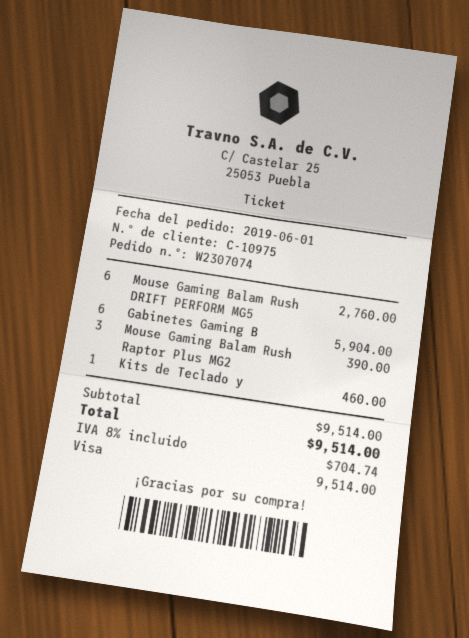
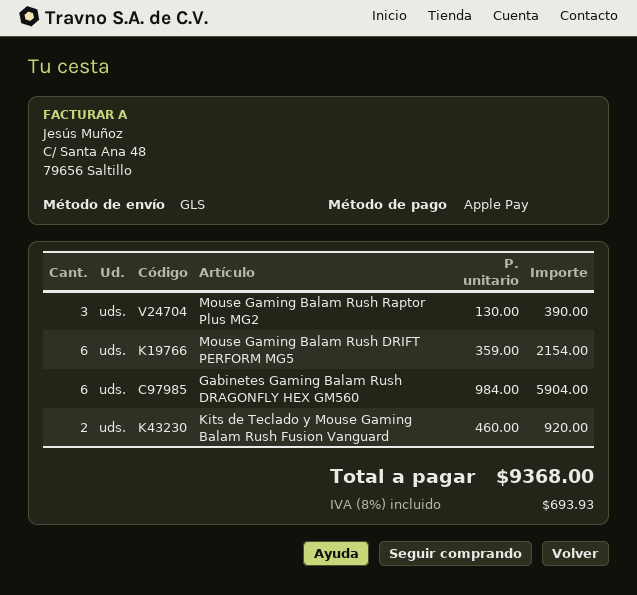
payment method: Visa -> Apple Pay
Mouse Gaming Balam Rush DRIFT PERFORM MG5: 6 for 2760.00 -> 6 for 2154.00
Kits de Teclado y: 1 for 460.00 -> 2 for 920.00
tax: 8% = 704.74 -> 8% = 693.93
total: 9514.00 -> 9368.00

